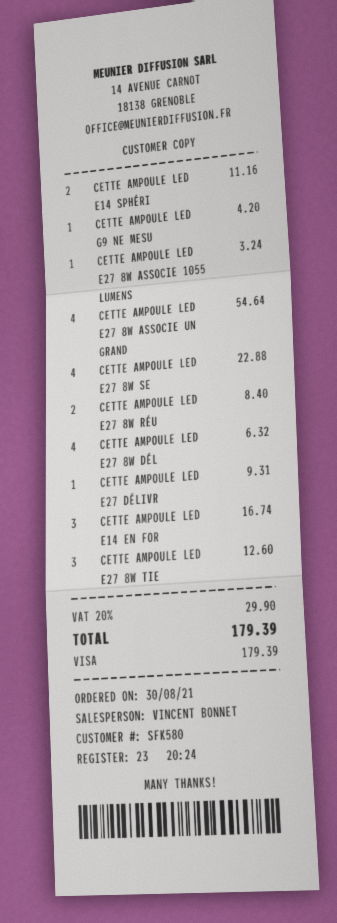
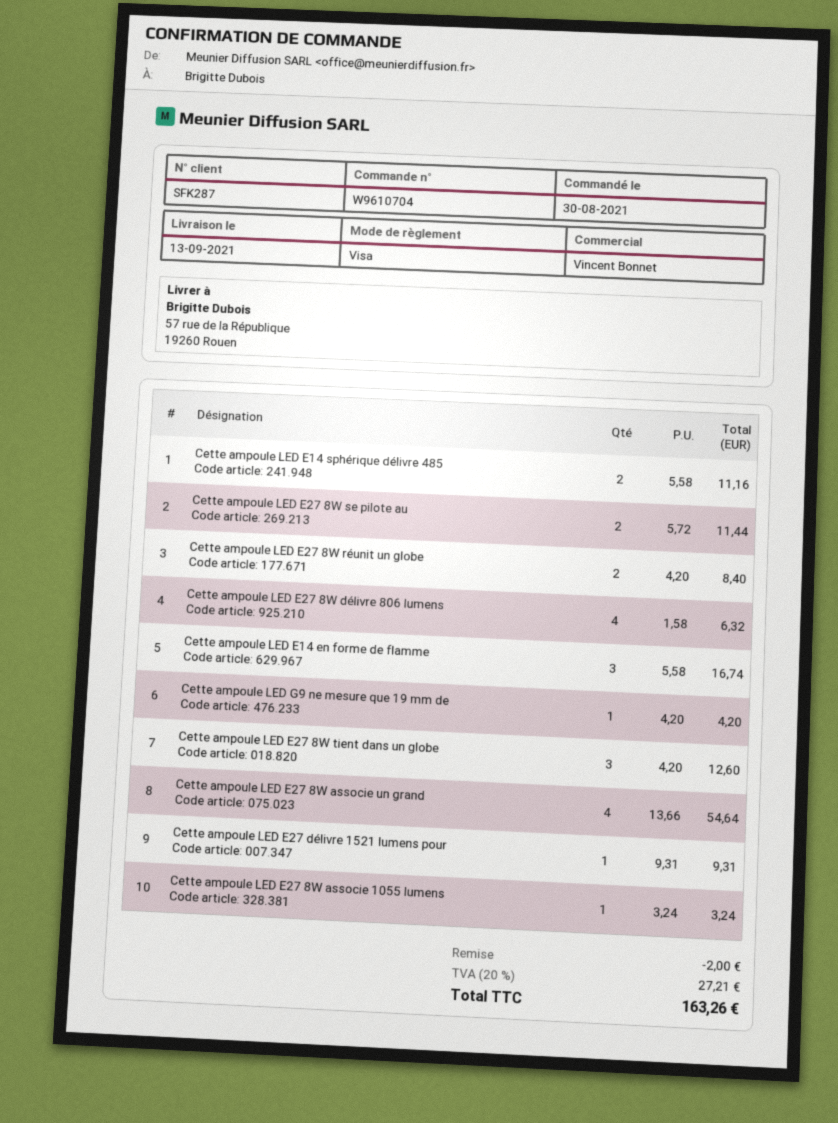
customer number: SFK580 -> SFK287
CETTE AMPOULE LED E27 8W SE: 4 for 22.88 -> 2 for 11.44
discount: none -> 2.00
tax: 20% = 29.90 -> 20% = 27.21
total: 179.39 -> 163.26

